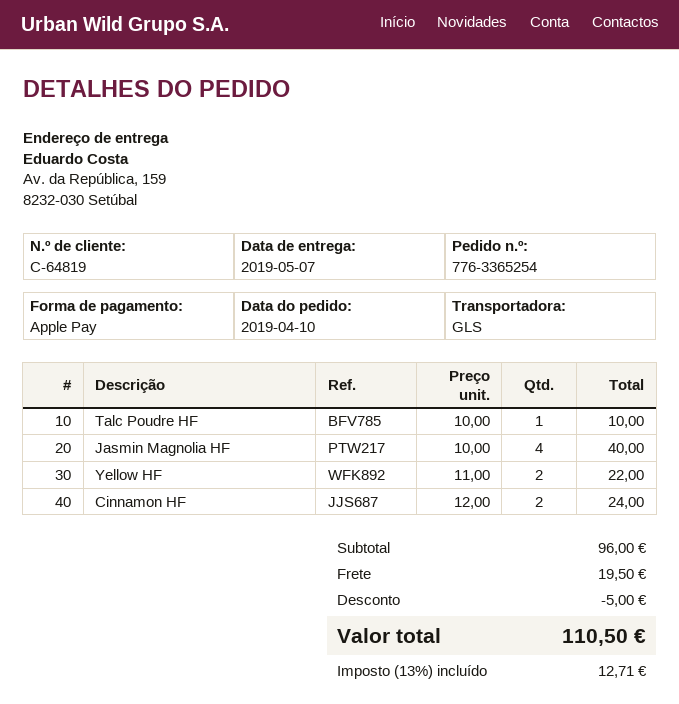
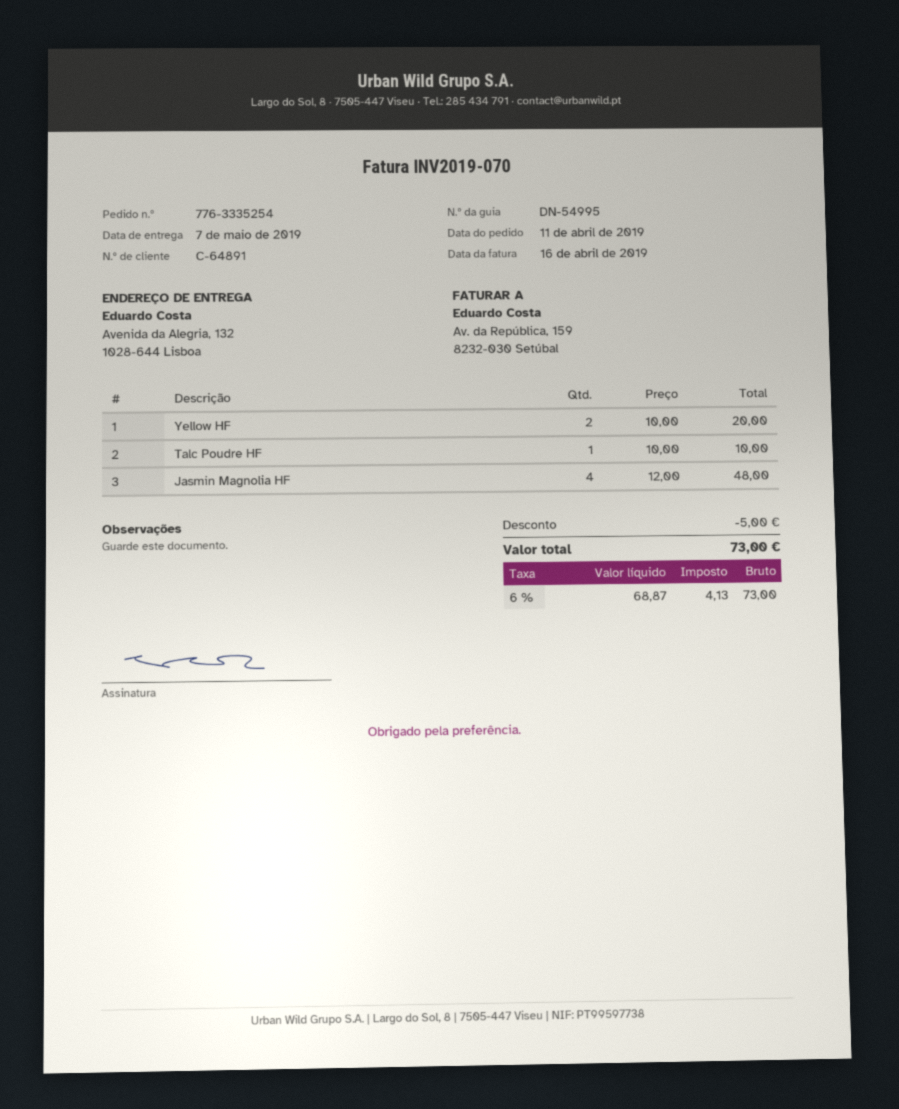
order number: 776-3365254 -> 776-3335254
order date: 2019-04-10 -> 2019-04-11
customer number: C-64819 -> C-64891
ship to: Av. da República, 159, 8232-030 Setúbal -> Avenida da Alegria, 132, 1028-644 Lisboa
Jasmin Magnolia HF: 4 x 10.00 = 40.00 -> 4 x 12.00 = 48.00
Yellow HF: 2 x 11.00 = 22.00 -> 2 x 10.00 = 20.00
Cinnamon HF: 2 x 12.00 = 24.00 -> none
shipping: 19.50 -> none
tax: 13% = 12.71 -> 6% = 4.13
total: 110.50 -> 73.00

